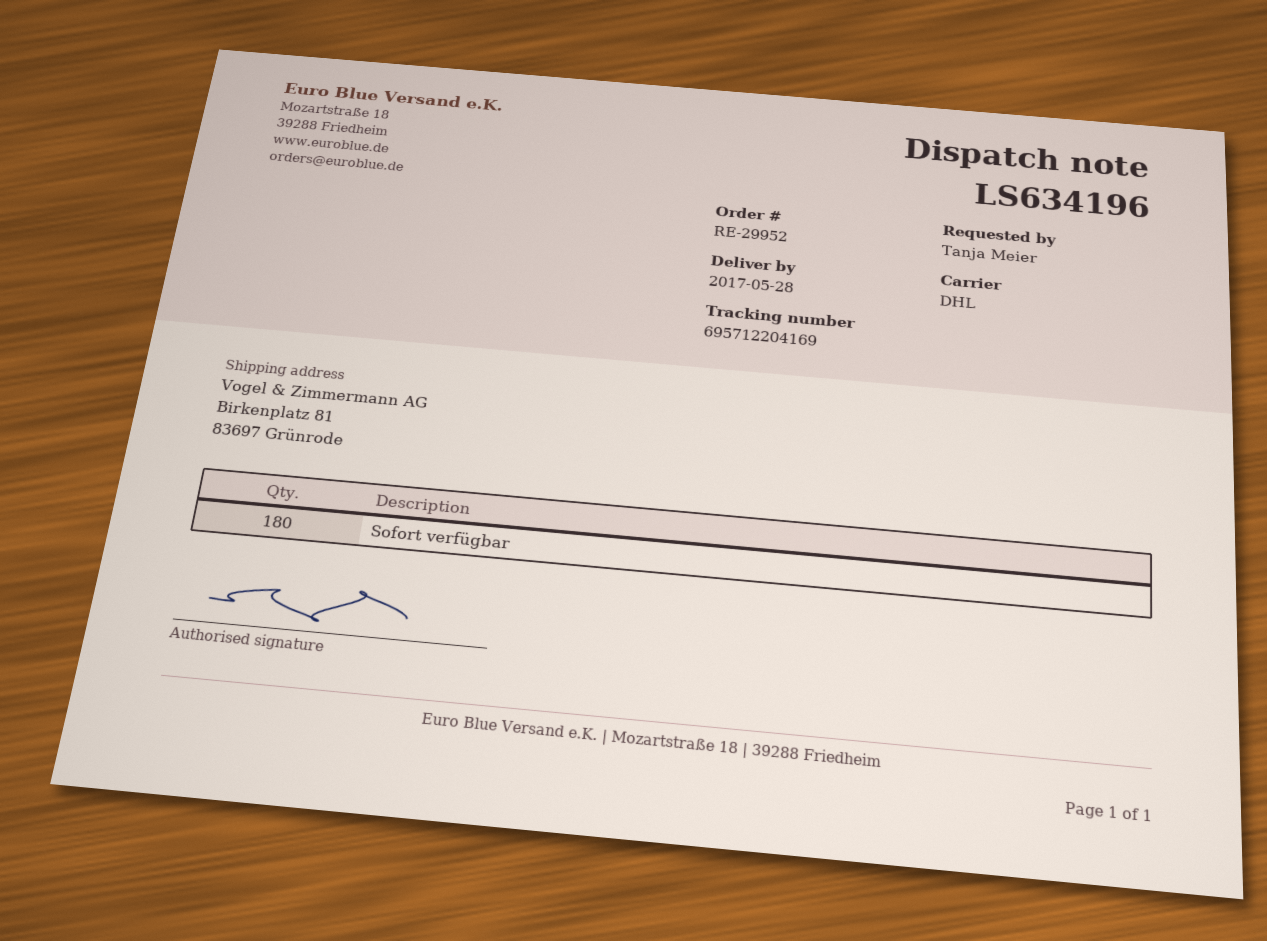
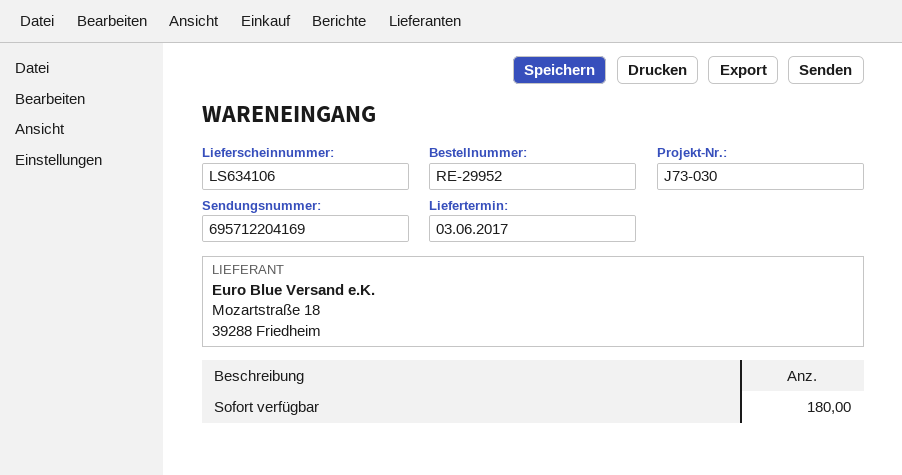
delivery note number: LS634196 -> LS634106
delivery date: 2017-05-28 -> 2017-06-03

